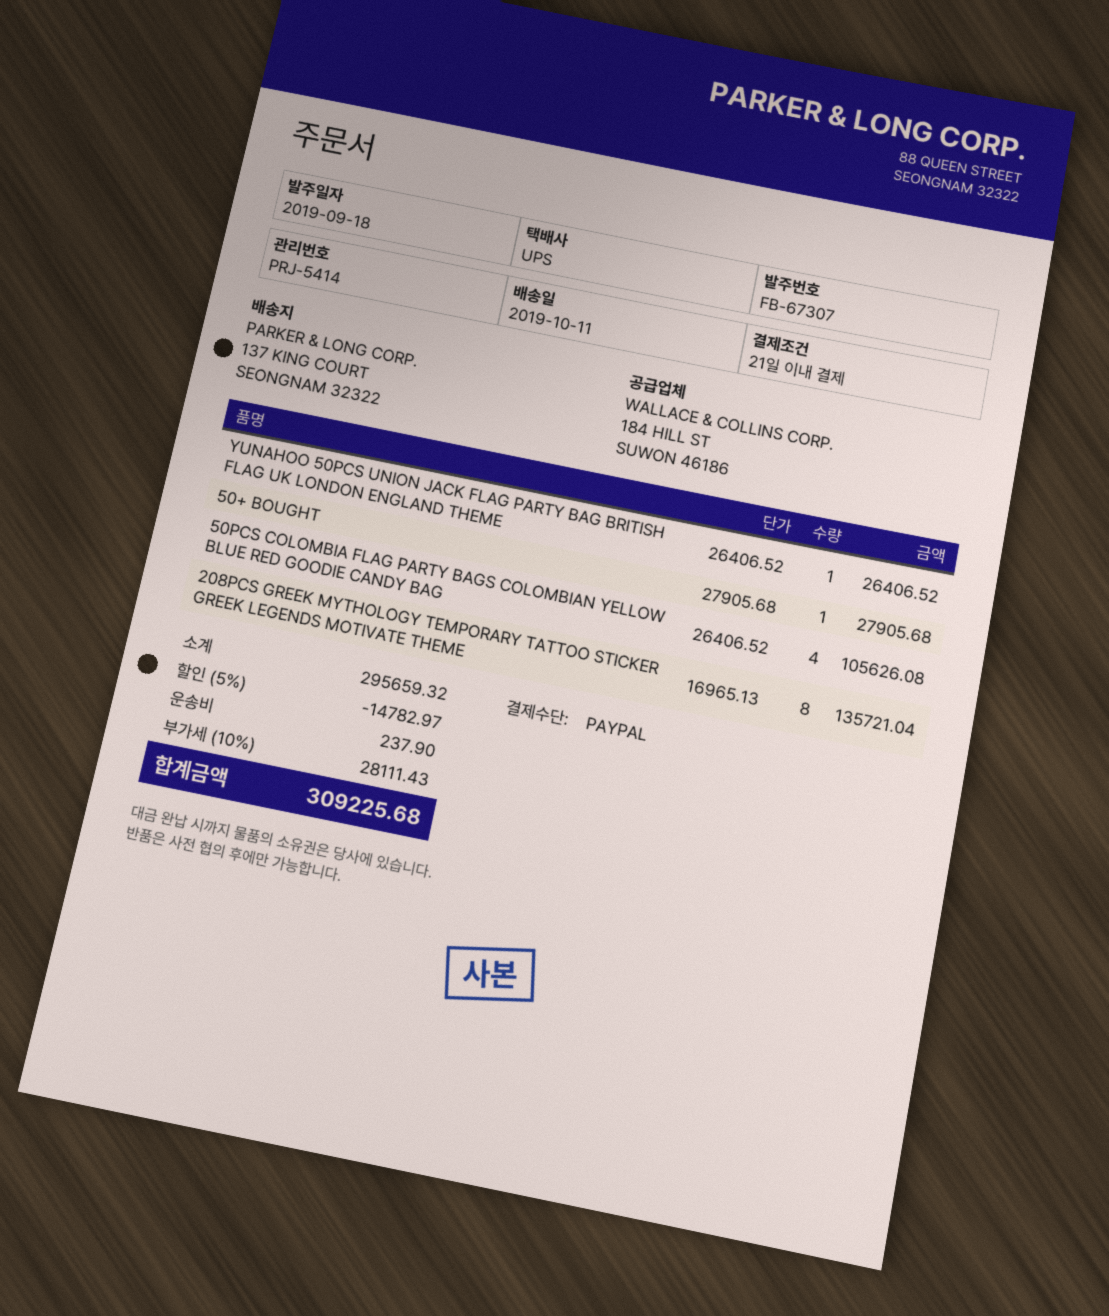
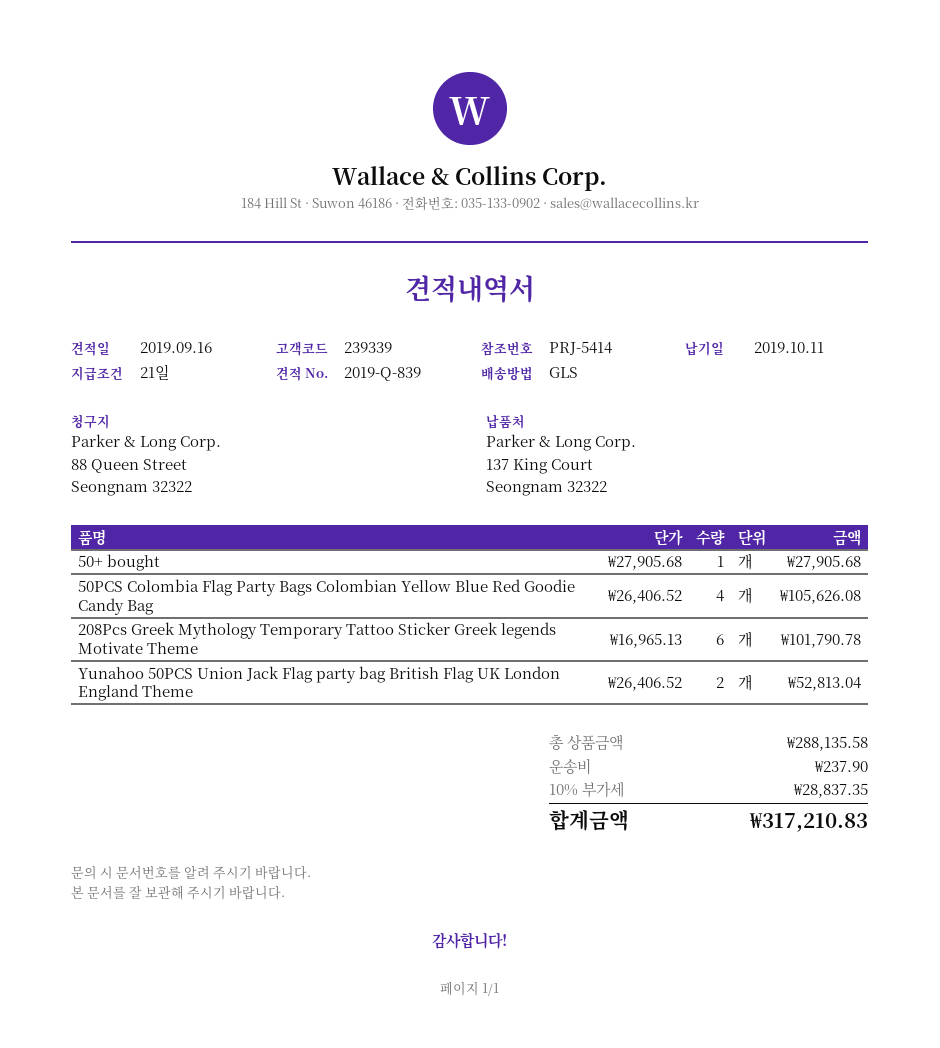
shipping method: UPS -> GLS
YUNAHOO 50PCS UNION JACK FLAG PARTY BAG BRITISH FLAG UK LONDON ENGLAND THEME: 1 x 26406.52 = 26406.52 -> 2 x 26406.52 = 52813.04
208PCS GREEK MYTHOLOGY TEMPORARY TATTOO STICKER GREEK LEGENDS MOTIVATE THEME: 8 x 16965.13 = 135721.04 -> 6 x 16965.13 = 101790.78
subtotal: 295659.32 -> 288135.58
discount: 5% = 14782.97 -> none
tax: 10% = 28111.43 -> 10% = 28837.35
total: 309225.68 -> 317210.83

